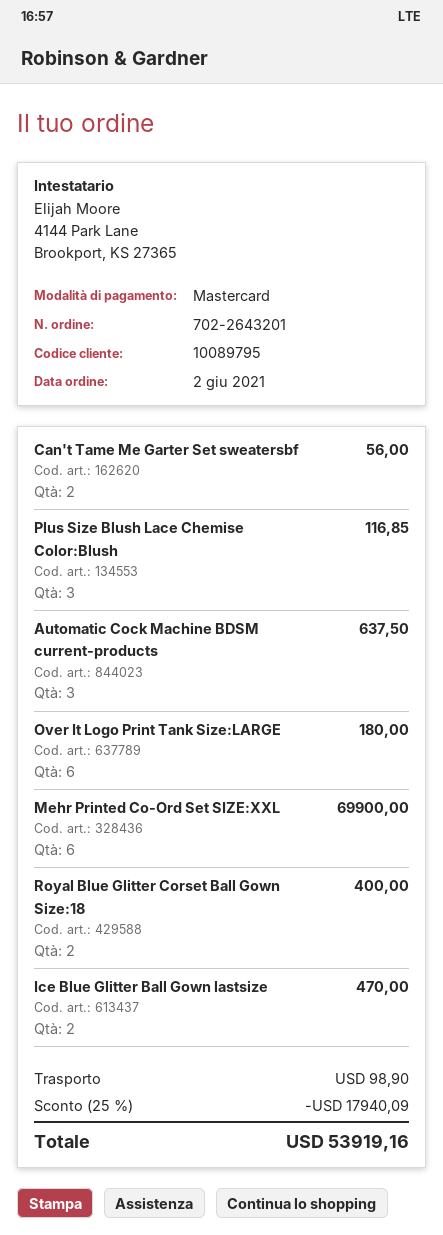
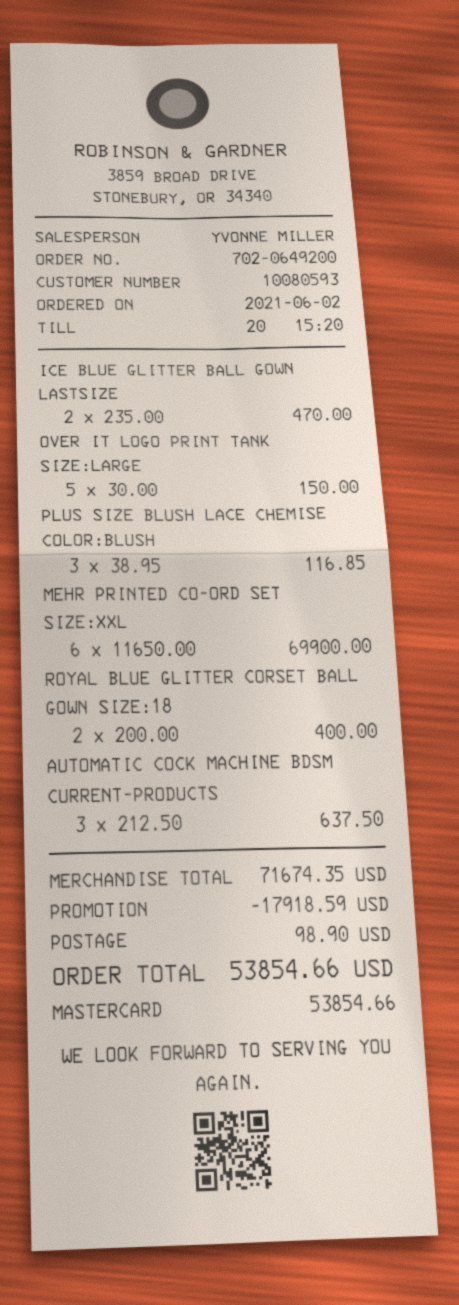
order number: 702-2643201 -> 702-0649200
customer number: 10089795 -> 10080593
Can't Tame Me Garter Set sweatersbf: 2 for 56.00 -> none
Over It Logo Print Tank Size:LARGE: 6 for 180.00 -> 5 for 150.00
discount: 17940.09 -> 17918.59
total: 53919.16 -> 53854.66

